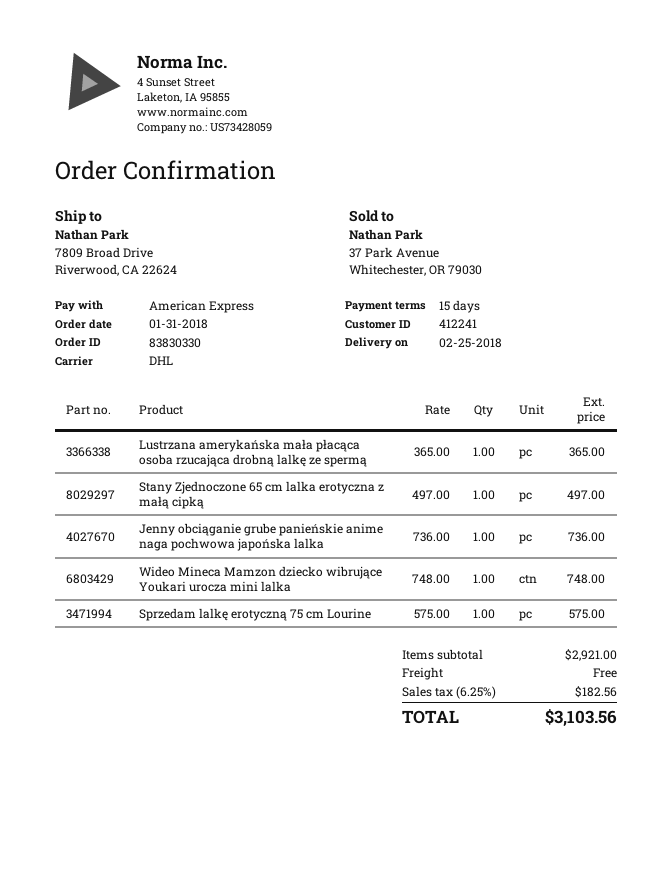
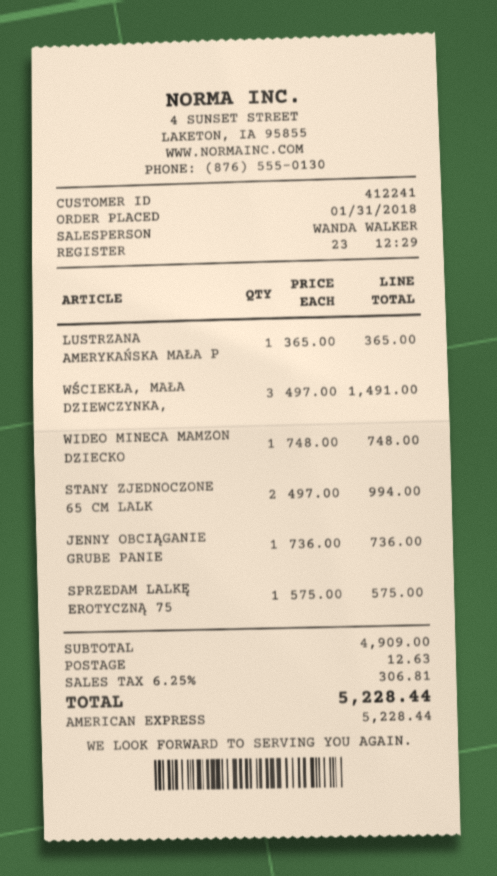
Stany Zjednoczone 65 cm lalka erotyczna z małą cipką: 1 x 497.00 = 497.00 -> 2 x 497.00 = 994.00
WŚCIEKŁA, MAŁA DZIEWCZYNKA,: none -> 3 x 497.00 = 1491.00
subtotal: 2921.00 -> 4909.00
shipping: 0.00 -> 12.63
tax: 6.25% = 182.56 -> 6.25% = 306.81
total: 3103.56 -> 5228.44

